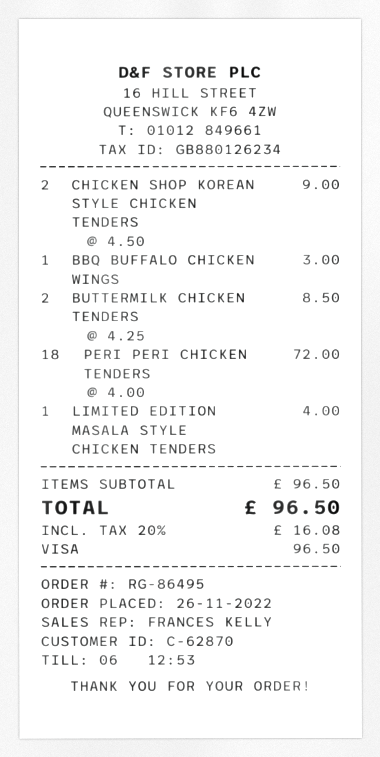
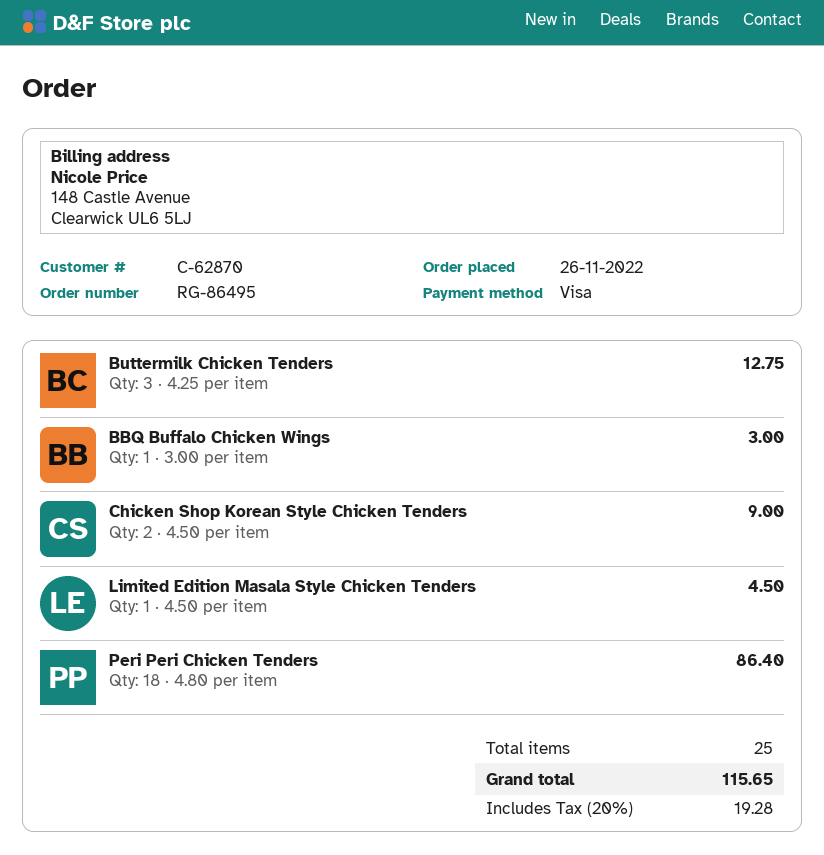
BUTTERMILK CHICKEN TENDERS: 2 x 4.25 = 8.50 -> 3 x 4.25 = 12.75
PERI PERI CHICKEN TENDERS: 18 x 4.00 = 72.00 -> 18 x 4.80 = 86.40
LIMITED EDITION MASALA STYLE CHICKEN TENDERS: 1 x 4.00 = 4.00 -> 1 x 4.50 = 4.50
tax: 20% = 16.08 -> 20% = 19.28
total: 96.50 -> 115.65

